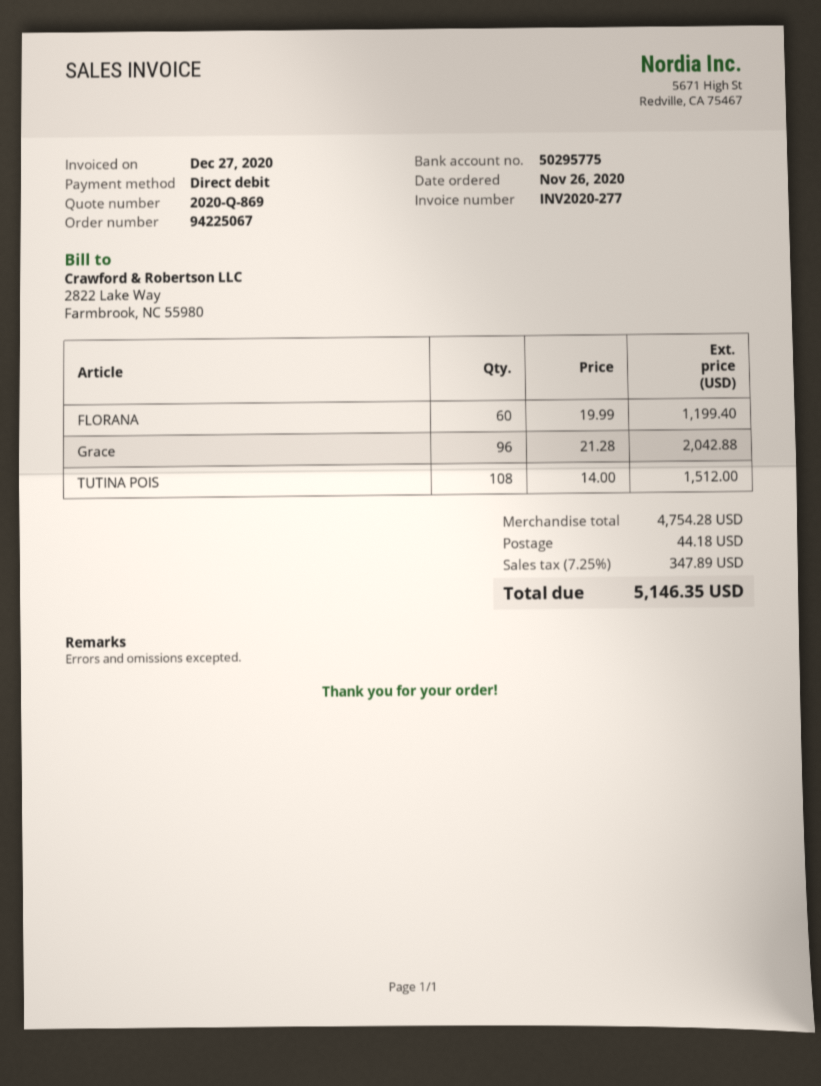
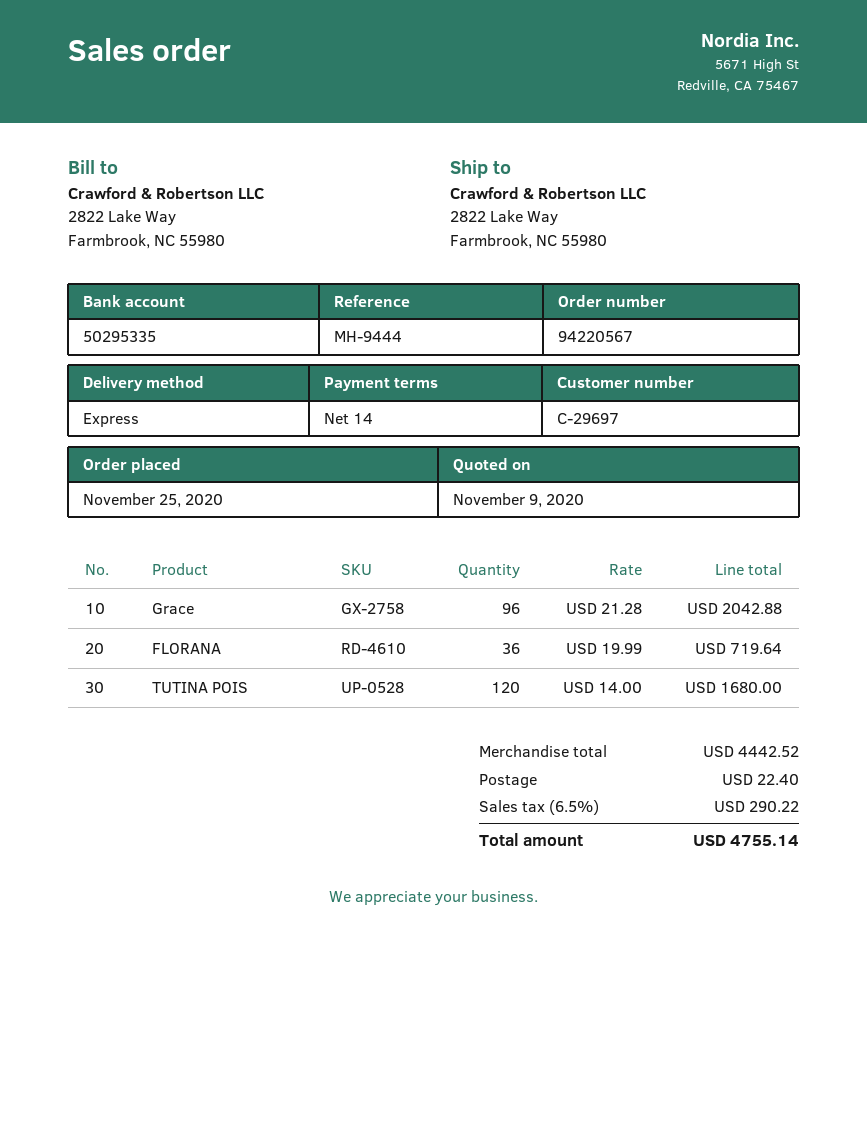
order number: 94225067 -> 94220567
order date: 2020-11-26 -> 2020-11-25
bank account: 50295775 -> 50295335
FLORANA: 60 x 19.99 = 1199.40 -> 36 x 19.99 = 719.64
TUTINA POIS: 108 x 14.00 = 1512.00 -> 120 x 14.00 = 1680.00
subtotal: 4754.28 -> 4442.52
shipping: 44.18 -> 22.40
tax: 7.25% = 347.89 -> 6.5% = 290.22
total: 5146.35 -> 4755.14

